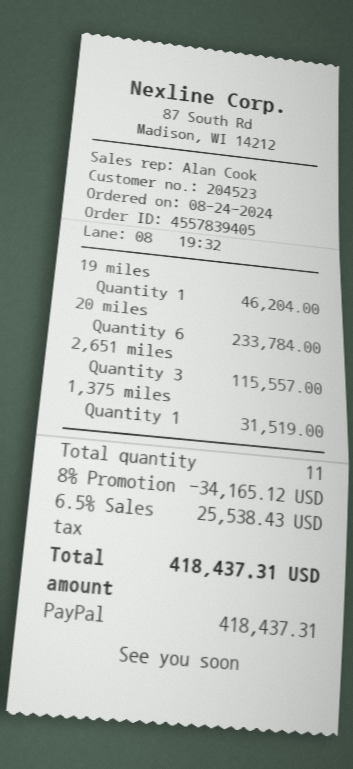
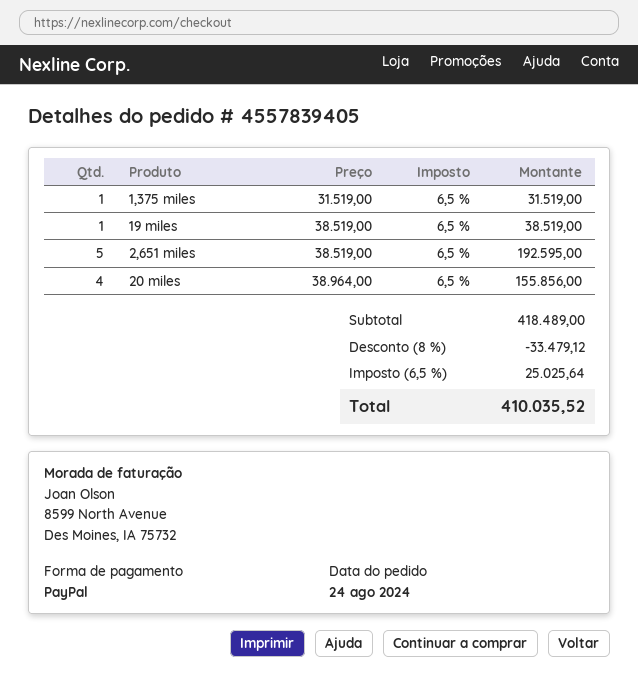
19 miles: 1 for 46204.00 -> 1 for 38519.00
20 miles: 6 for 233784.00 -> 4 for 155856.00
2,651 miles: 3 for 115557.00 -> 5 for 192595.00
discount: 8% = 34165.12 -> 8% = 33479.12
tax: 6.5% = 25538.43 -> 6.5% = 25025.64
total: 418437.31 -> 410035.52

